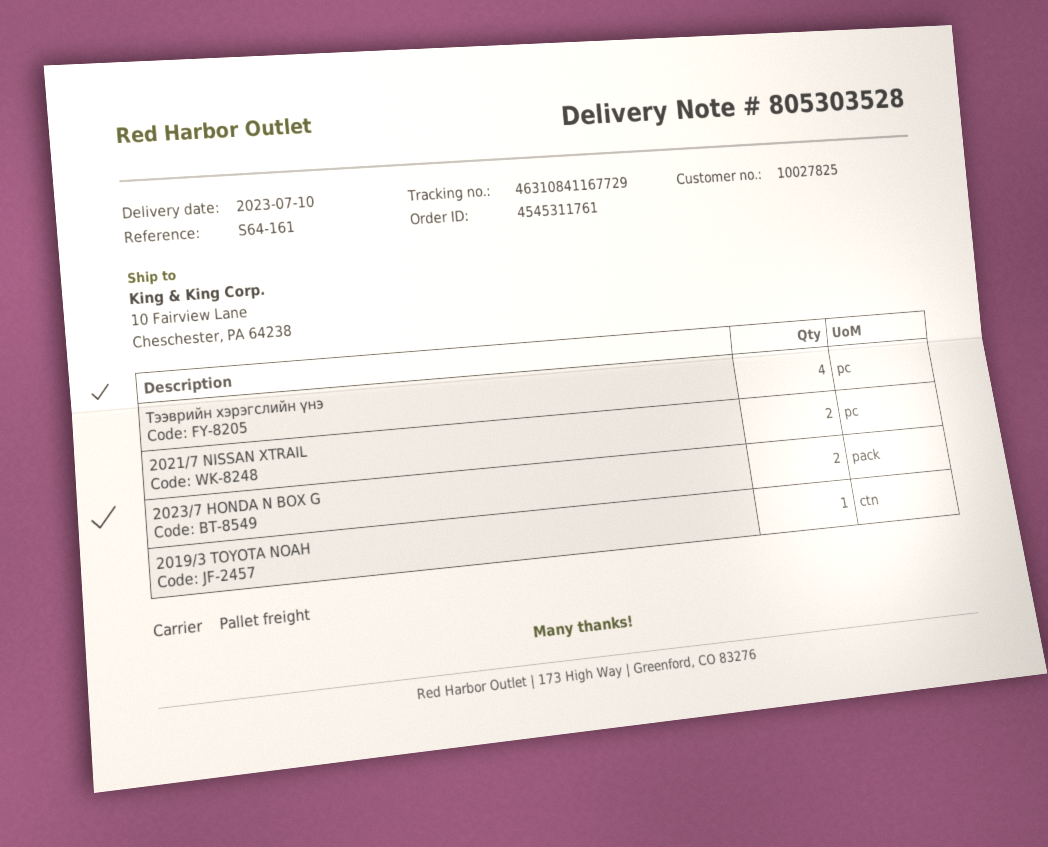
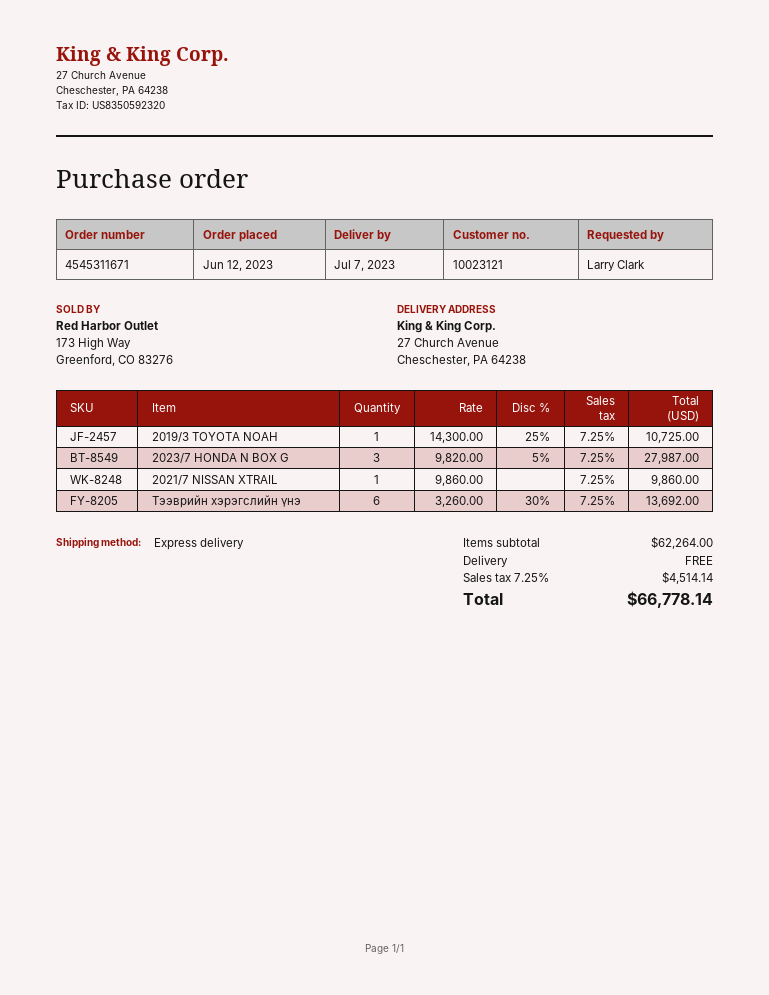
order number: 4545311761 -> 4545311671
delivery date: 2023-07-10 -> 2023-07-07
customer number: 10027825 -> 10023121
shipping method: pallet freight -> express
ship to: 10 Fairview Lane, Cheschester, PA 64238 -> 27 Church Avenue, Cheschester, PA 64238
Тээврийн хэрэгслийн үнэ: 4 -> 6
2021/7 NISSAN XTRAIL: 2 -> 1
2023/7 HONDA N BOX G: 2 -> 3

